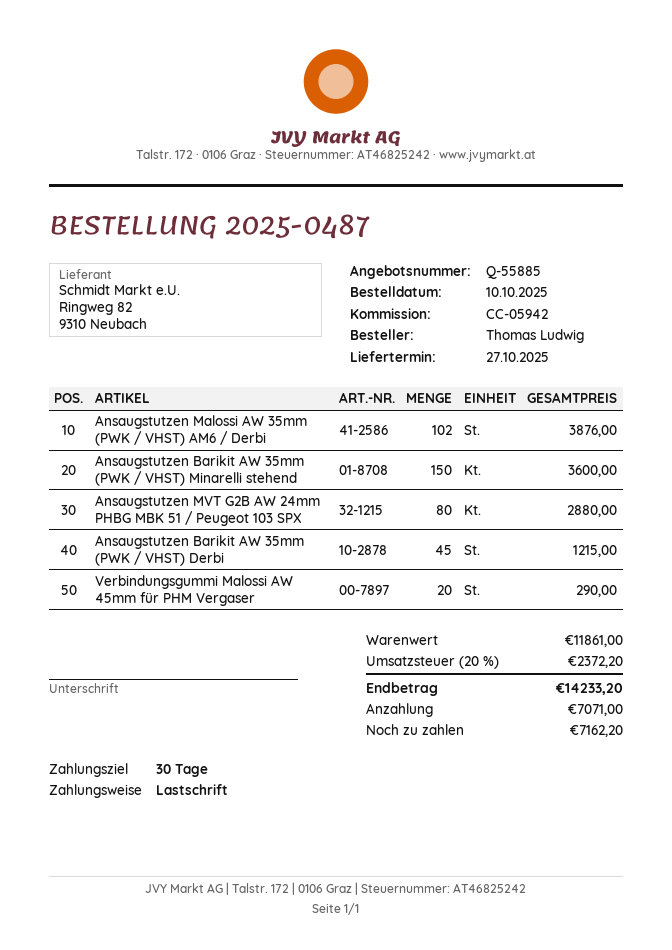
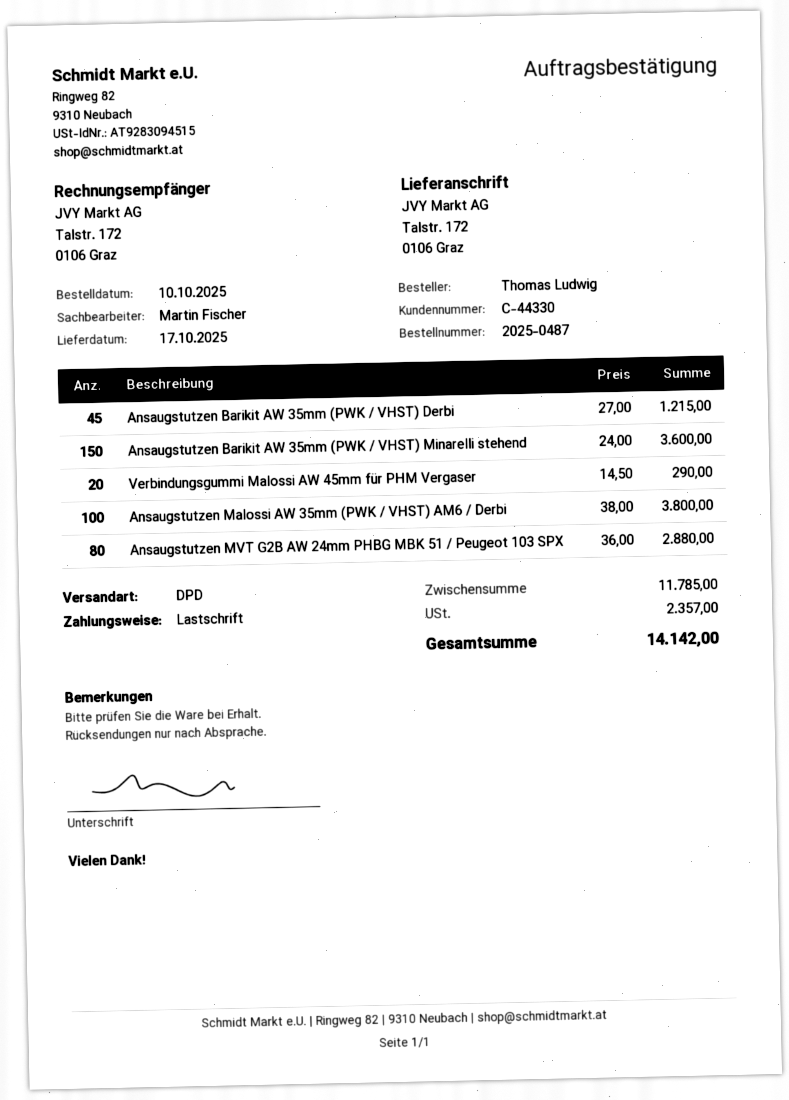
delivery date: 2025-10-27 -> 2025-10-17
Ansaugstutzen Malossi AW 35mm (PWK / VHST) AM6 / Derbi: 102 for 3876.00 -> 100 for 3800.00
subtotal: 11861.00 -> 11785.00
tax: 2372.20 -> 2357.00
total: 14233.20 -> 14142.00

